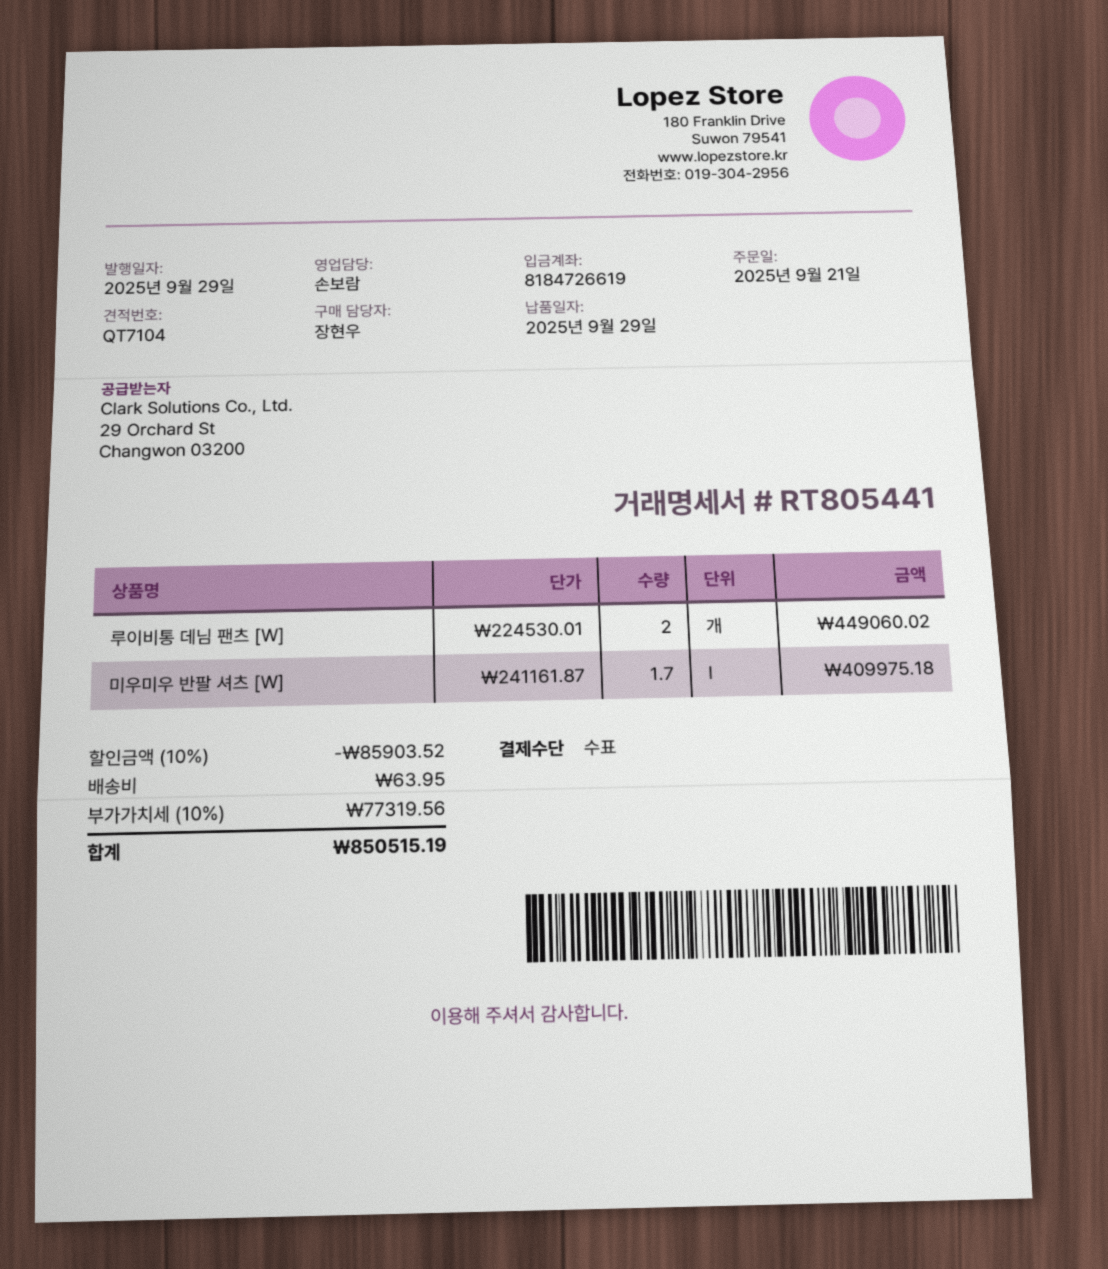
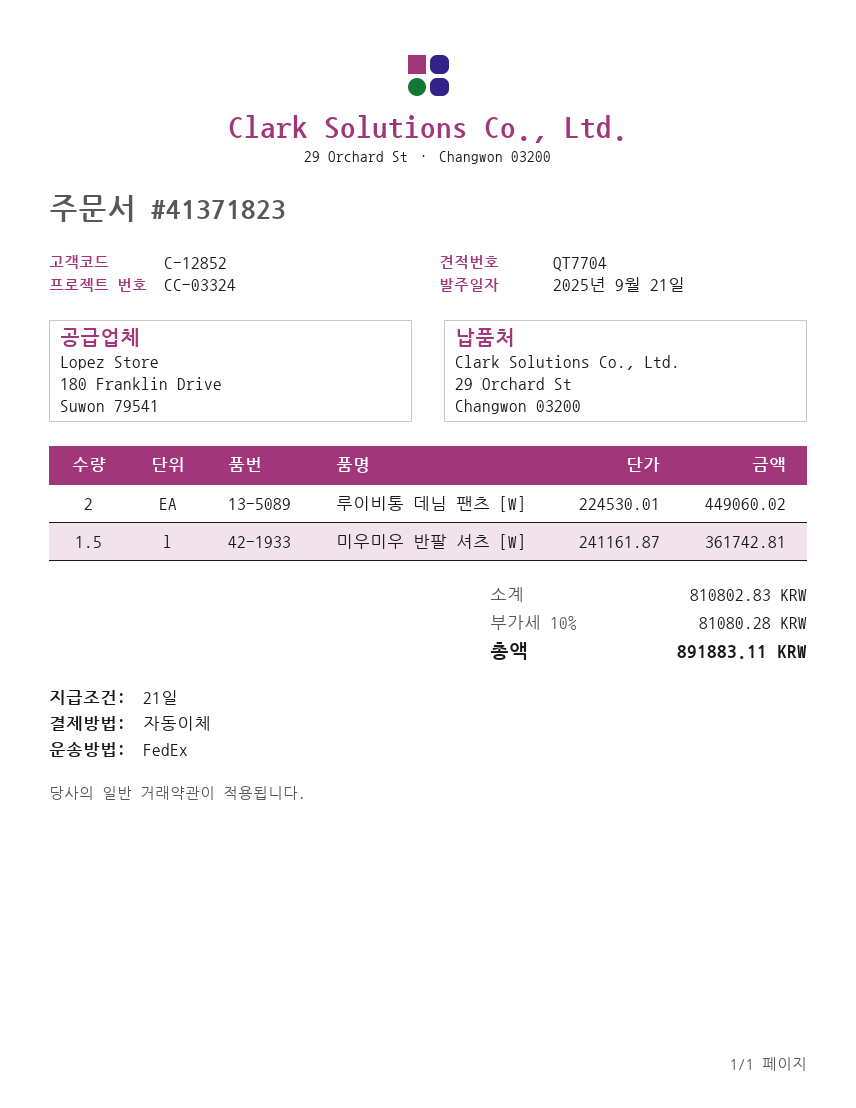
quote number: QT7104 -> QT7704
payment method: cheque -> direct debit
미우미우 반팔 셔츠 [W]: 1.7 x 241161.87 = 409975.18 -> 1.5 x 241161.87 = 361742.81
discount: 10% = 85903.52 -> none
shipping: 63.95 -> none
tax: 10% = 77319.56 -> 10% = 81080.28
total: 850515.19 -> 891883.11

